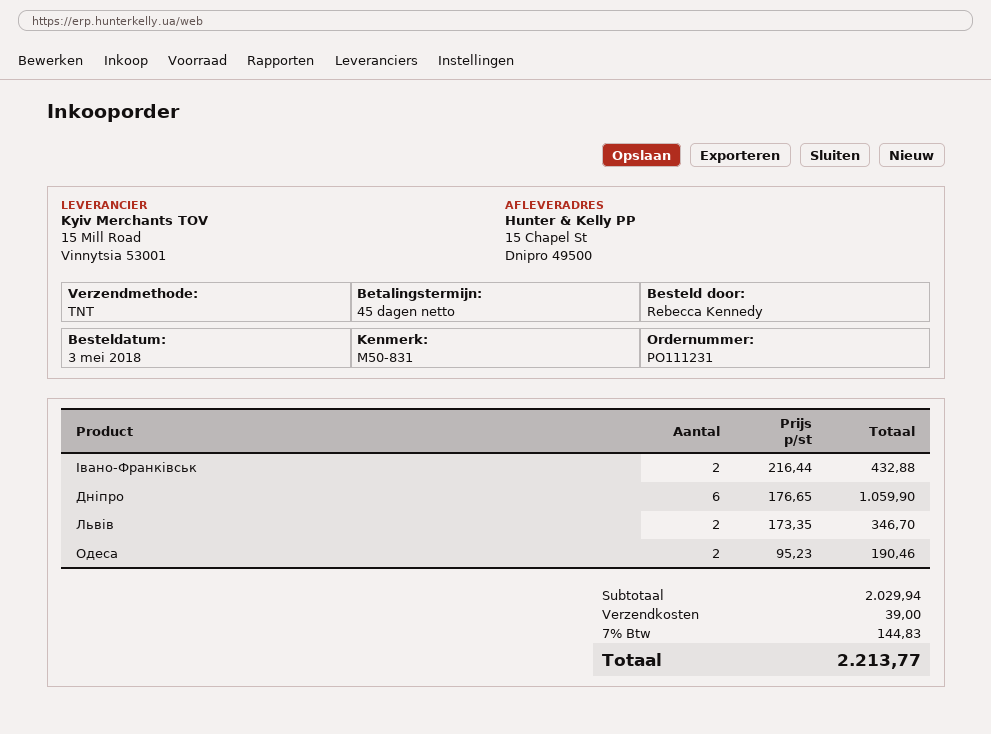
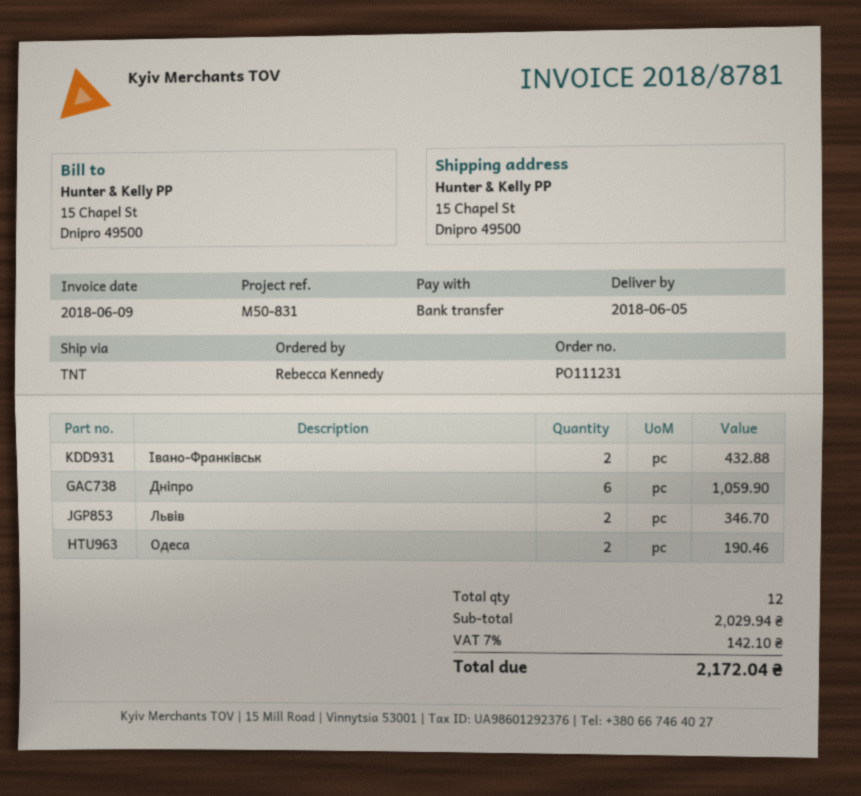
shipping: 39.00 -> none
tax: 7% = 144.83 -> 7% = 142.10
total: 2213.77 -> 2172.04

